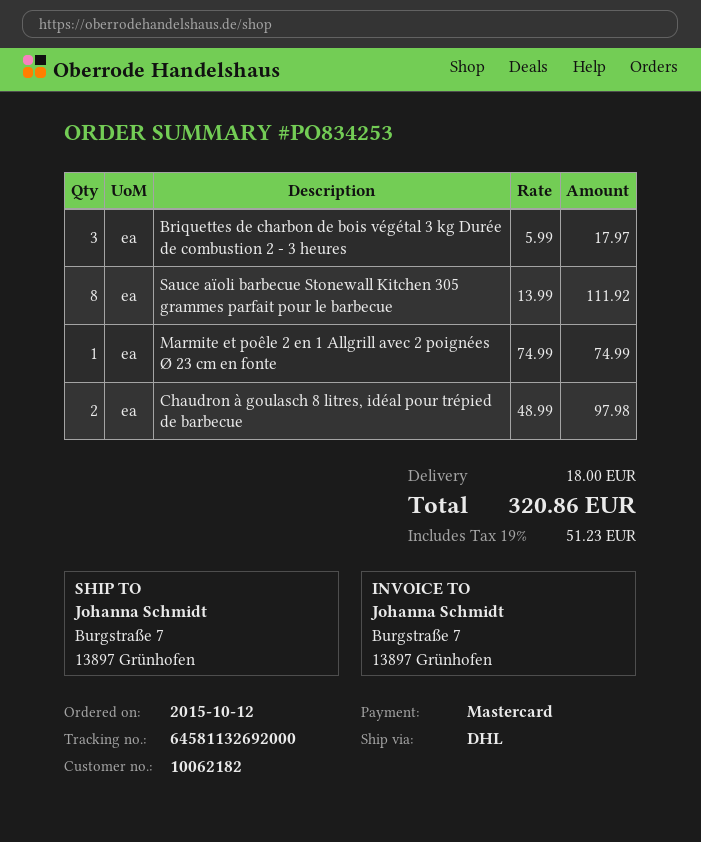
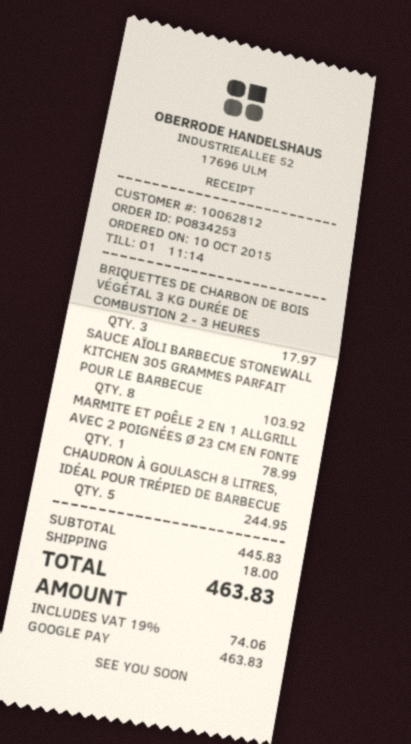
order date: 2015-10-12 -> 2015-10-10
customer number: 10062182 -> 10062812
payment method: Mastercard -> Google Pay
Sauce aïoli barbecue Stonewall Kitchen 305 grammes parfait pour le barbecue: 8 for 111.92 -> 8 for 103.92
Marmite et poêle 2 en 1 Allgrill avec 2 poignées Ø 23 cm en fonte: 1 for 74.99 -> 1 for 78.99
Chaudron à goulasch 8 litres, idéal pour trépied de barbecue: 2 for 97.98 -> 5 for 244.95
tax: 19% = 51.23 -> 19% = 74.06
total: 320.86 -> 463.83

